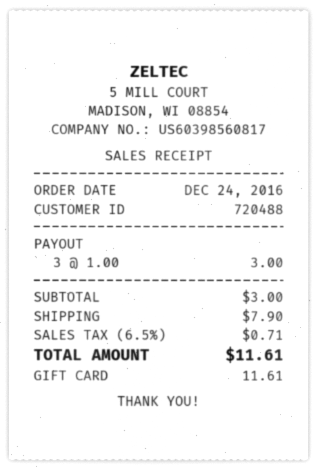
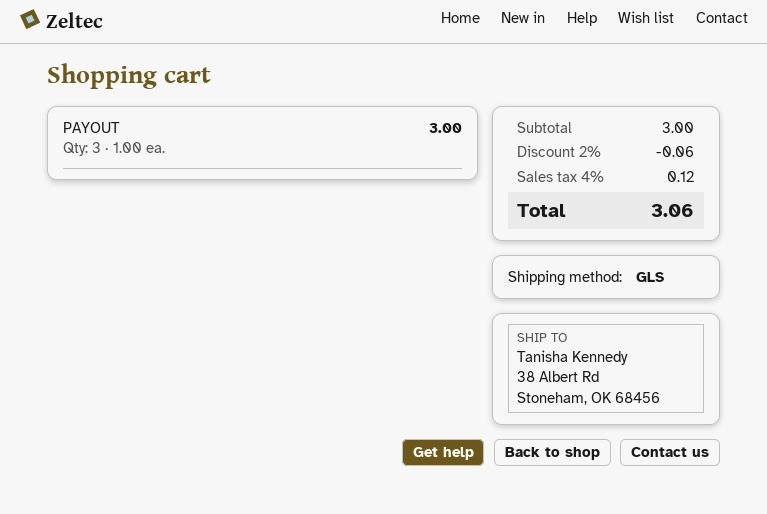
discount: none -> 2% = 0.06
shipping: 7.90 -> none
tax: 6.5% = 0.71 -> 4% = 0.12
total: 11.61 -> 3.06

